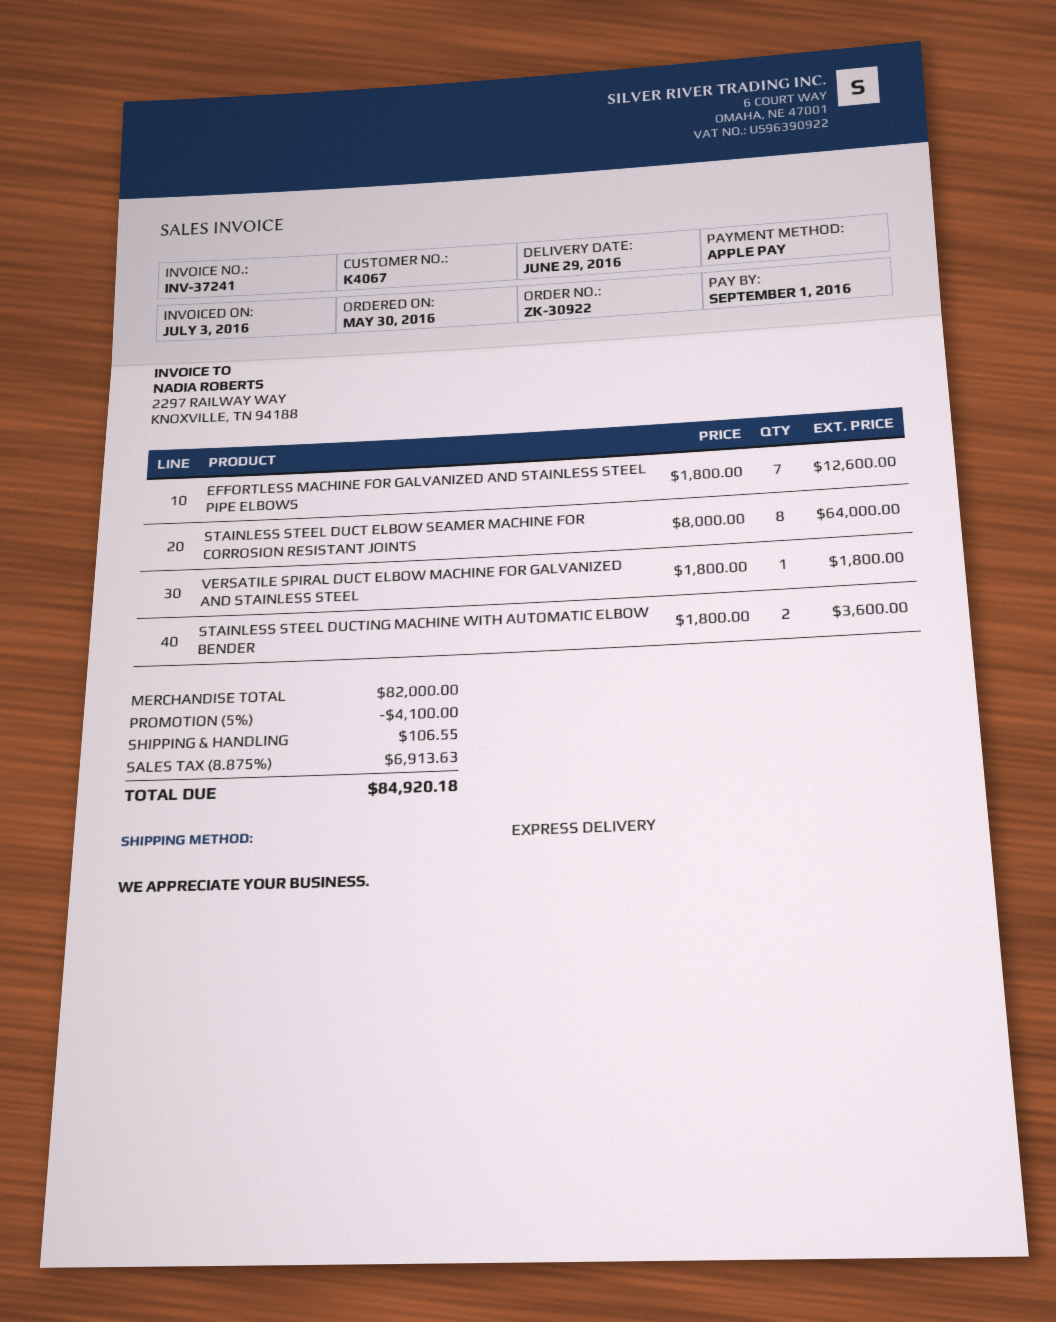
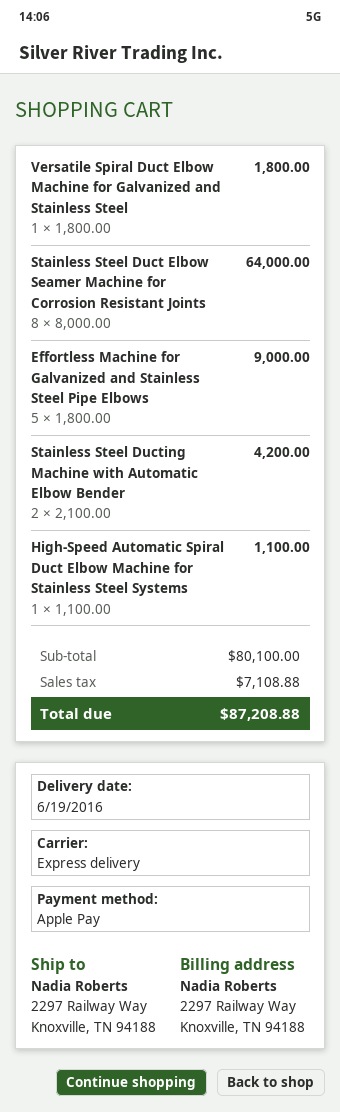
delivery date: 2016-06-29 -> 2016-06-19
EFFORTLESS MACHINE FOR GALVANIZED AND STAINLESS STEEL PIPE ELBOWS: 7 x 1800.00 = 12600.00 -> 5 x 1800.00 = 9000.00
STAINLESS STEEL DUCTING MACHINE WITH AUTOMATIC ELBOW BENDER: 2 x 1800.00 = 3600.00 -> 2 x 2100.00 = 4200.00
High-Speed Automatic Spiral Duct Elbow Machine for Stainless Steel Systems: none -> 1 x 1100.00 = 1100.00
subtotal: 82000.00 -> 80100.00
discount: 5% = 4100.00 -> none
shipping: 106.55 -> none
tax: 6913.63 -> 7108.88
total: 84920.18 -> 87208.88

